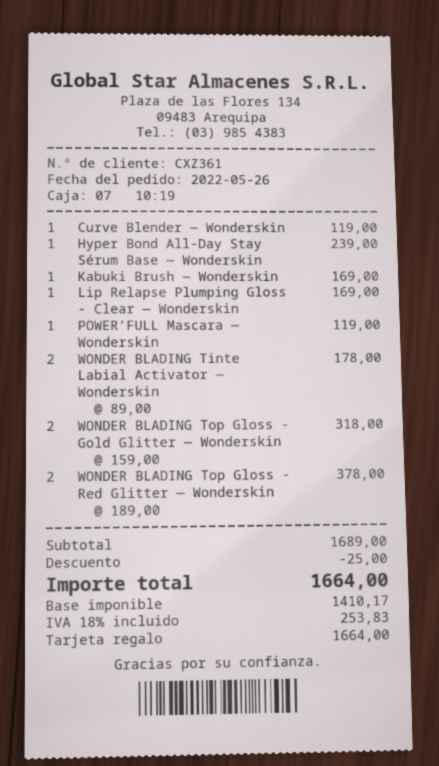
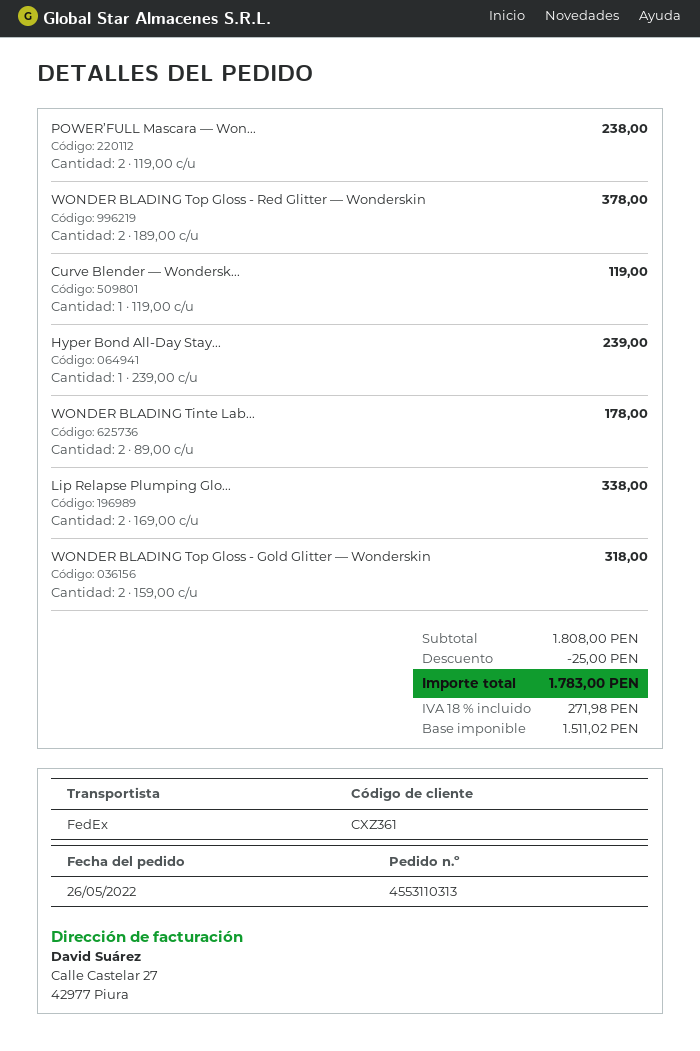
Kabuki Brush — Wonderskin: 1 x 169.00 = 169.00 -> none
Lip Relapse Plumping Gloss - Clear — Wonderskin: 1 x 169.00 = 169.00 -> 2 x 169.00 = 338.00
POWER’FULL Mascara — Wonderskin: 1 x 119.00 = 119.00 -> 2 x 119.00 = 238.00
subtotal: 1689.00 -> 1808.00
net: 1410.17 -> 1511.02
tax: 18% = 253.83 -> 18% = 271.98
total: 1664.00 -> 1783.00

